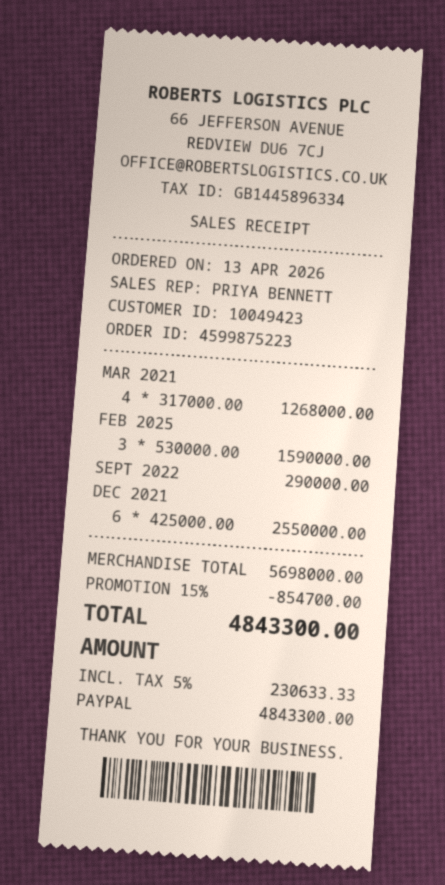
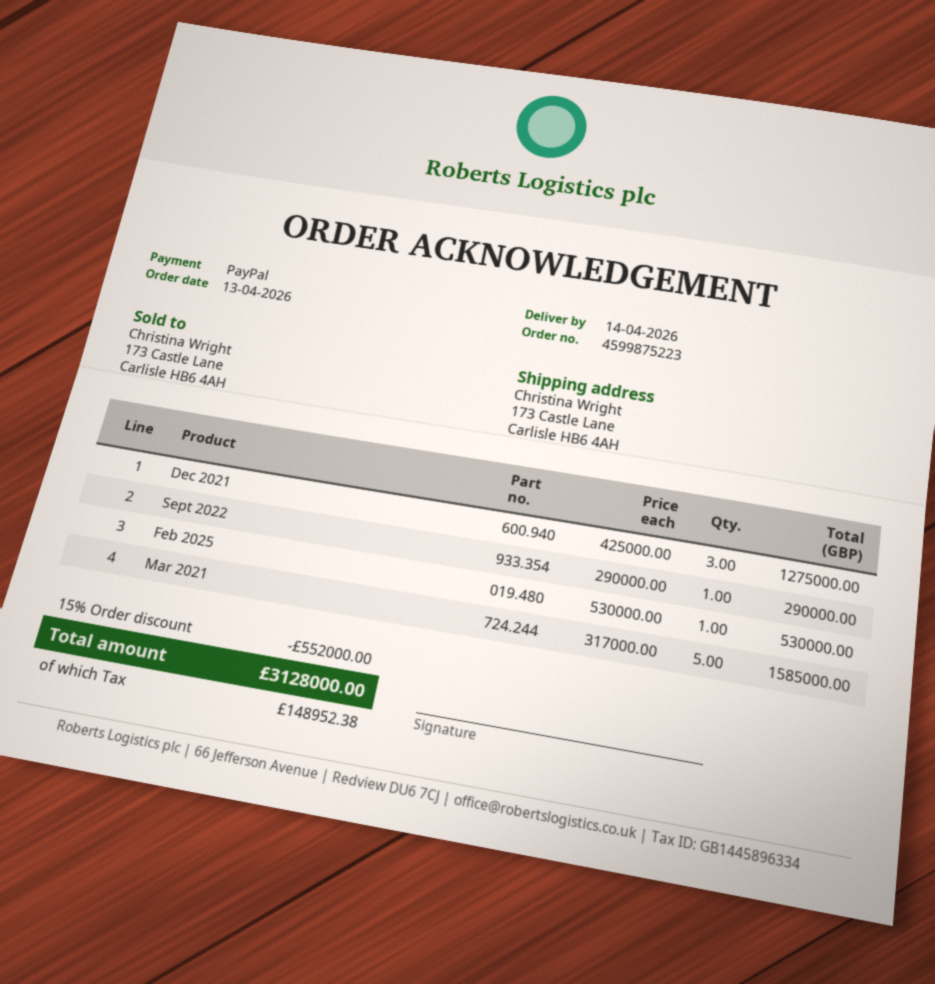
MAR 2021: 4 x 317000.00 = 1268000.00 -> 5 x 317000.00 = 1585000.00
FEB 2025: 3 x 530000.00 = 1590000.00 -> 1 x 530000.00 = 530000.00
DEC 2021: 6 x 425000.00 = 2550000.00 -> 3 x 425000.00 = 1275000.00
discount: 15% = 854700.00 -> 15% = 552000.00
tax: 230633.33 -> 148952.38
total: 4843300.00 -> 3128000.00

